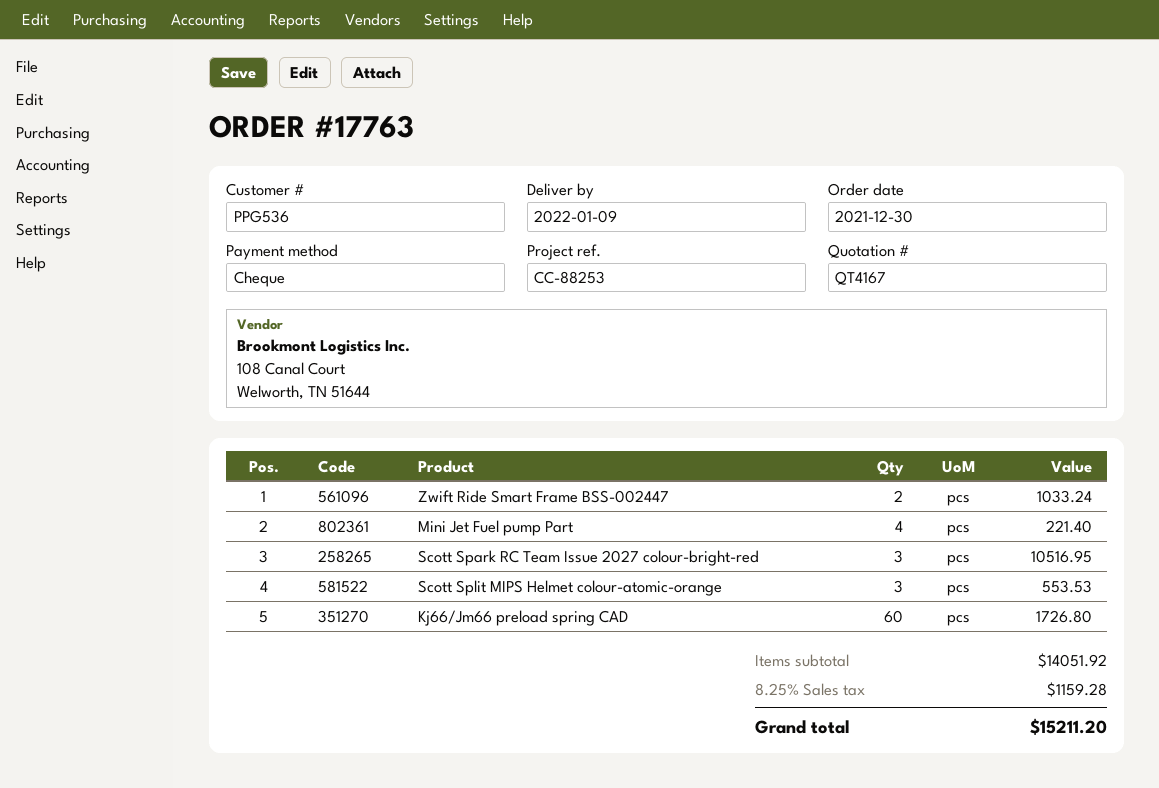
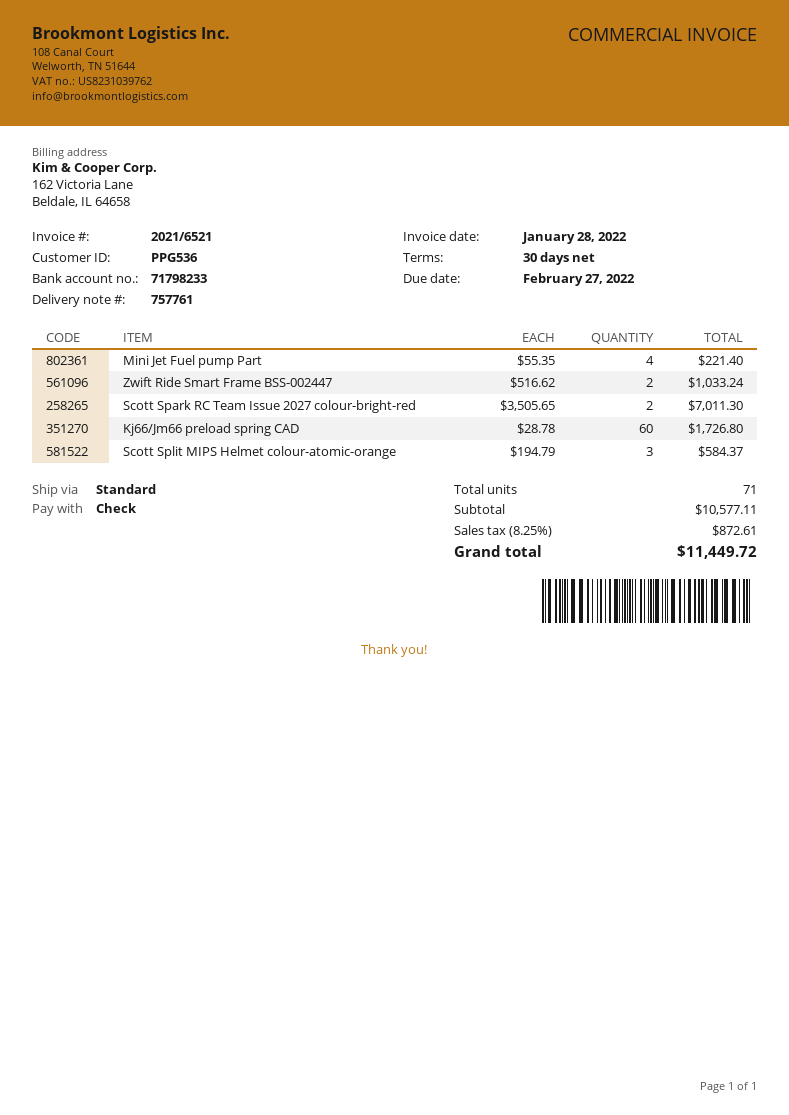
Scott Spark RC Team Issue 2027 colour-bright-red: 3 for 10516.95 -> 2 for 7011.30
Scott Split MIPS Helmet colour-atomic-orange: 3 for 553.53 -> 3 for 584.37
subtotal: 14051.92 -> 10577.11
tax: 8.25% = 1159.28 -> 8.25% = 872.61
total: 15211.20 -> 11449.72

